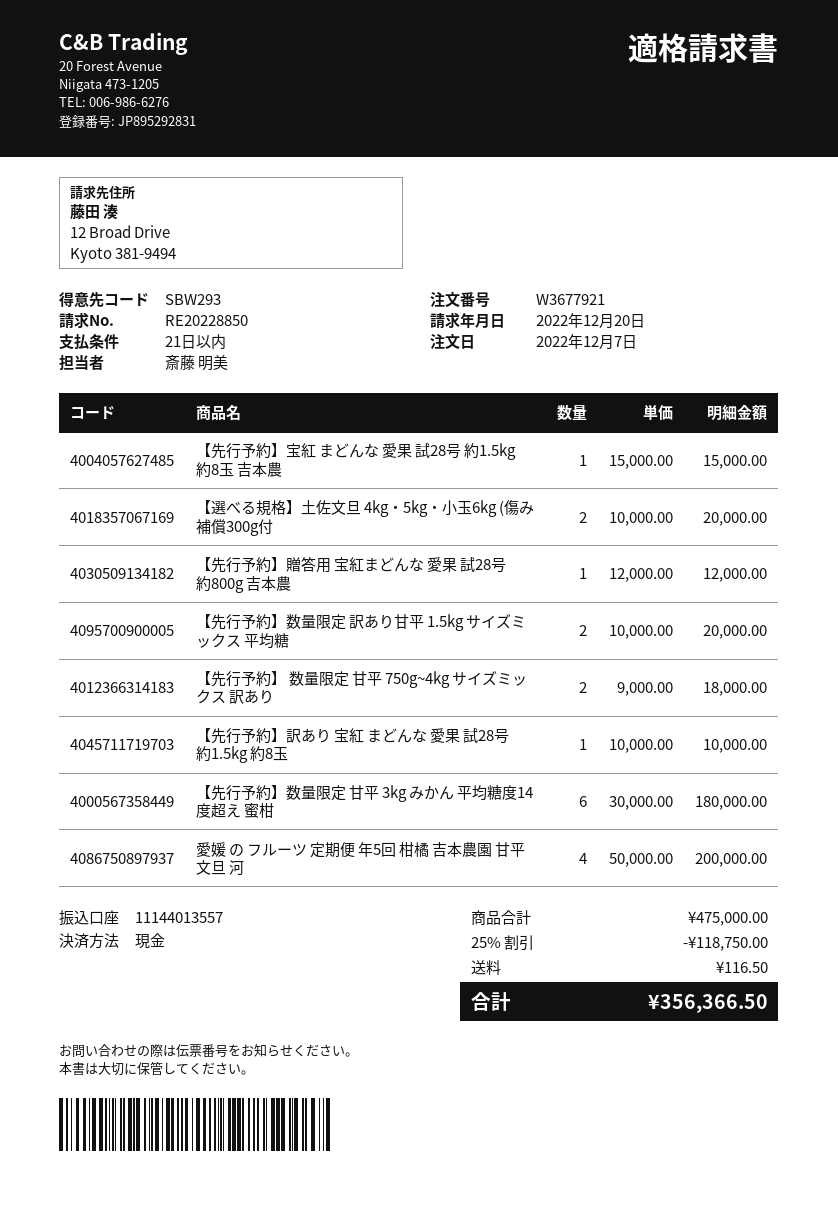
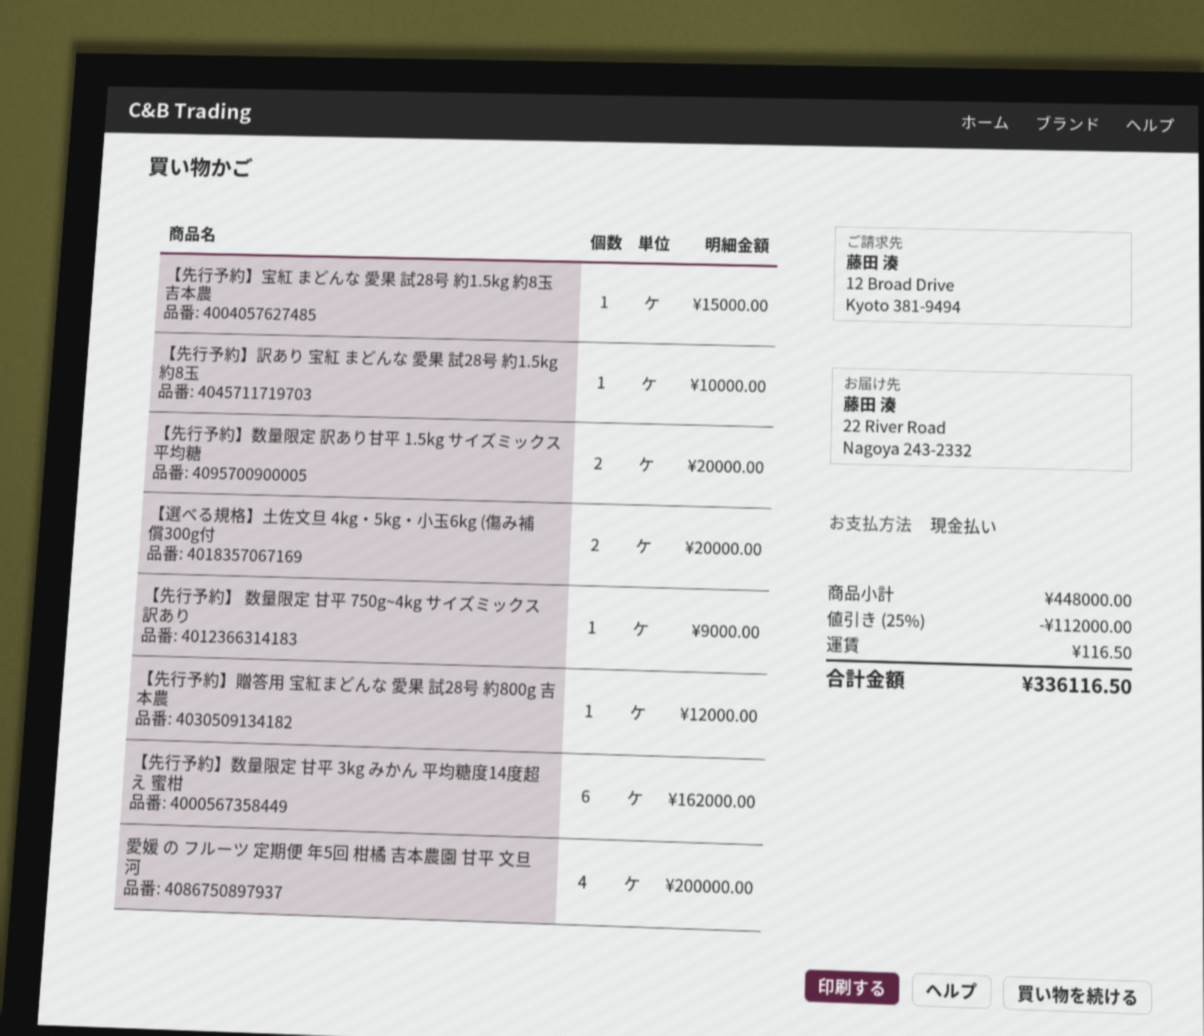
【先行予約】 数量限定 甘平 750g~4kg サイズミックス 訳あり: 2 for 18000.00 -> 1 for 9000.00
【先行予約】数量限定 甘平 3kg みかん 平均糖度14度超え 蜜柑: 6 for 180000.00 -> 6 for 162000.00
subtotal: 475000.00 -> 448000.00
discount: 25% = 118750.00 -> 25% = 112000.00
total: 356366.50 -> 336116.50

